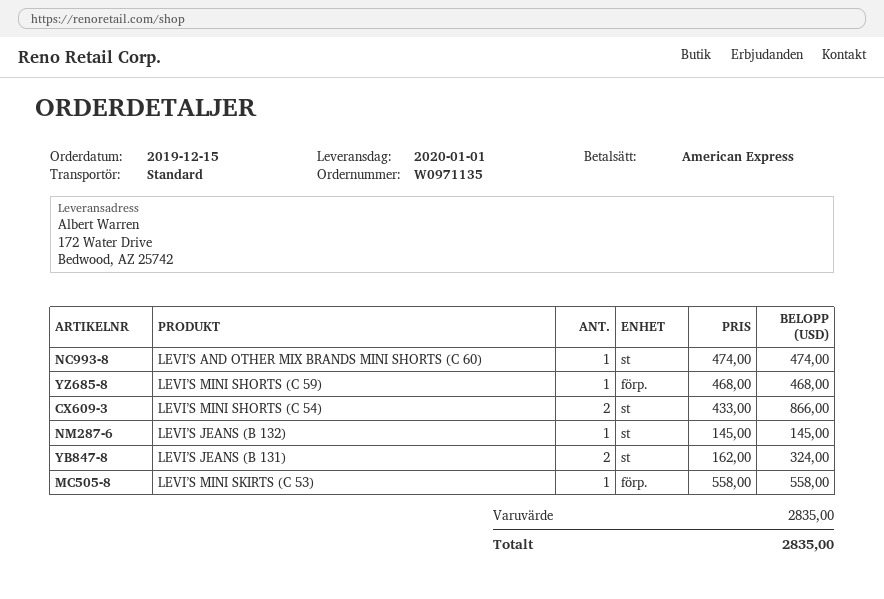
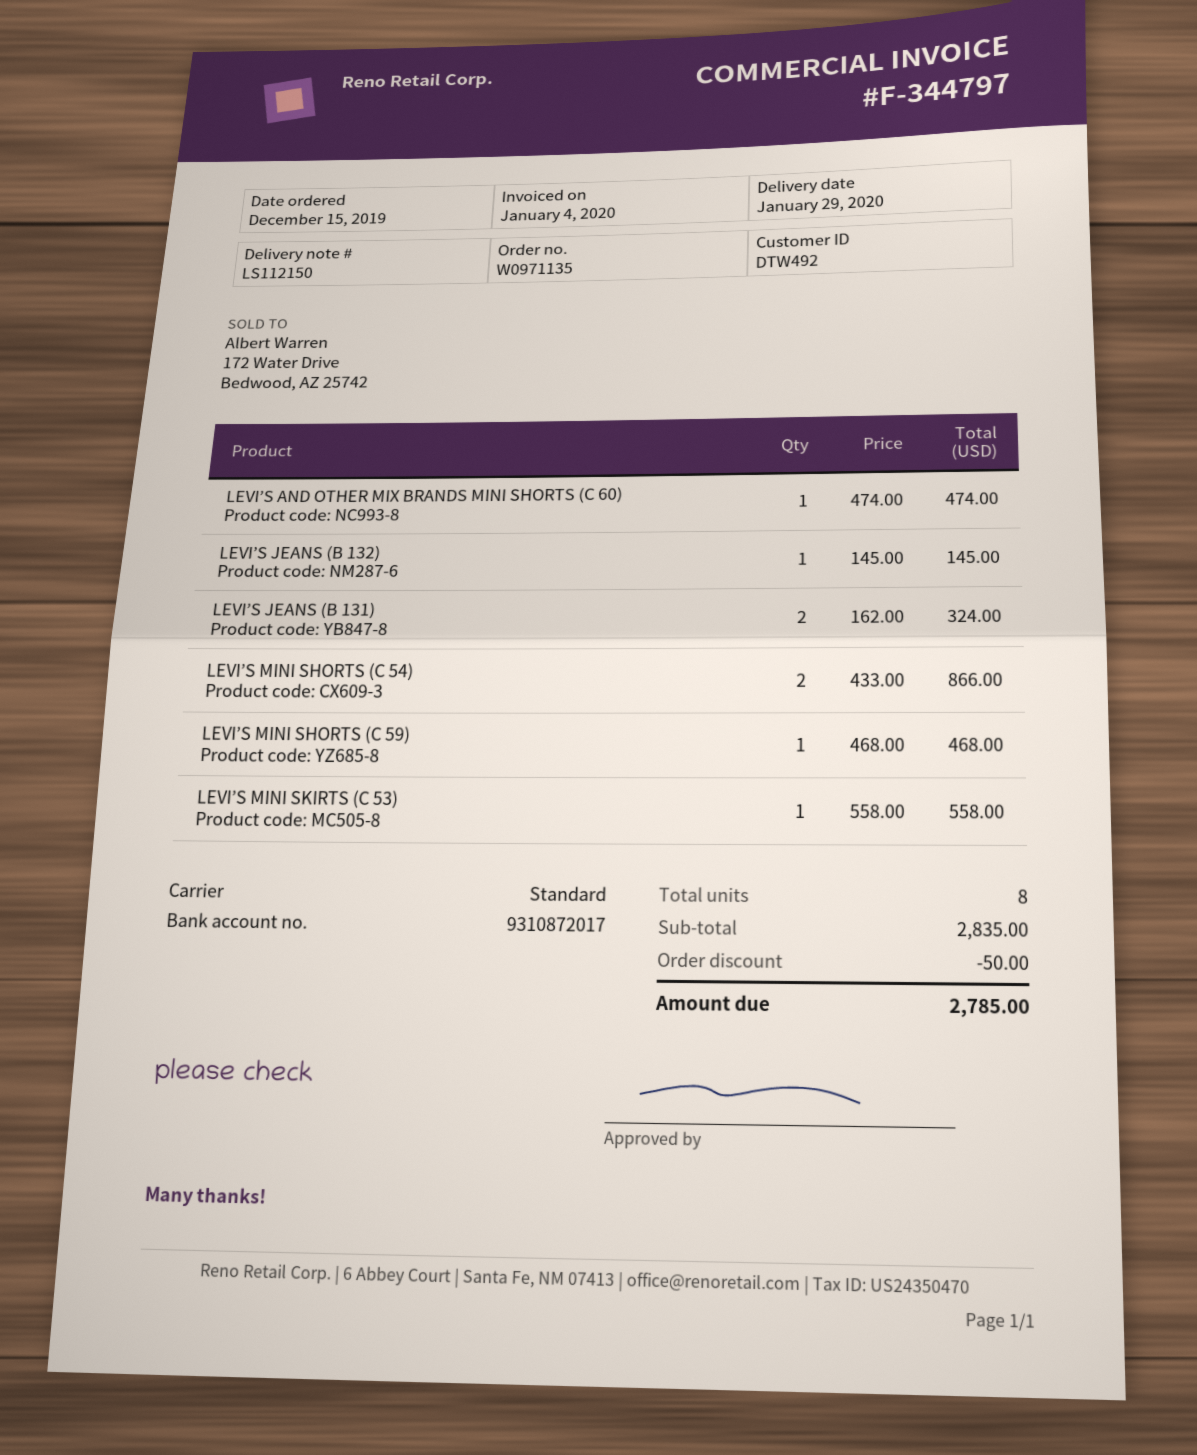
delivery date: 2020-01-01 -> 2020-01-29
discount: none -> 50.00
total: 2835.00 -> 2785.00

